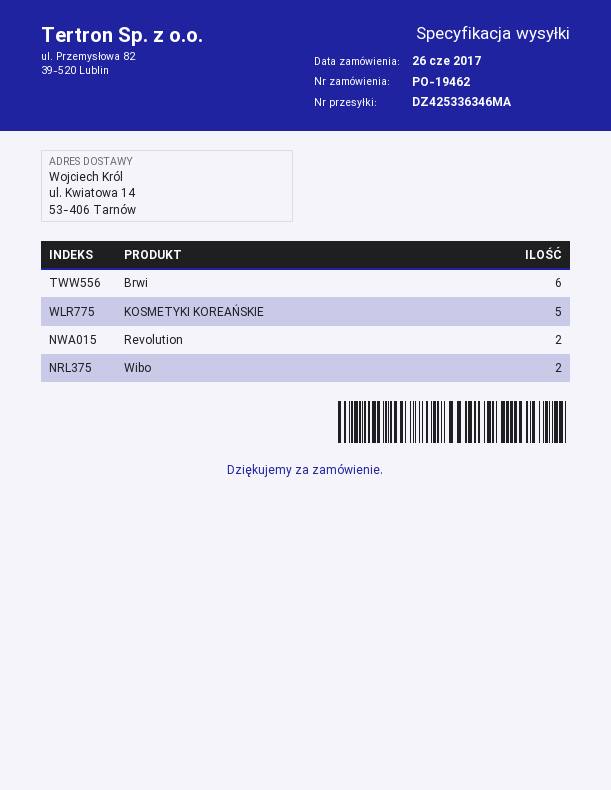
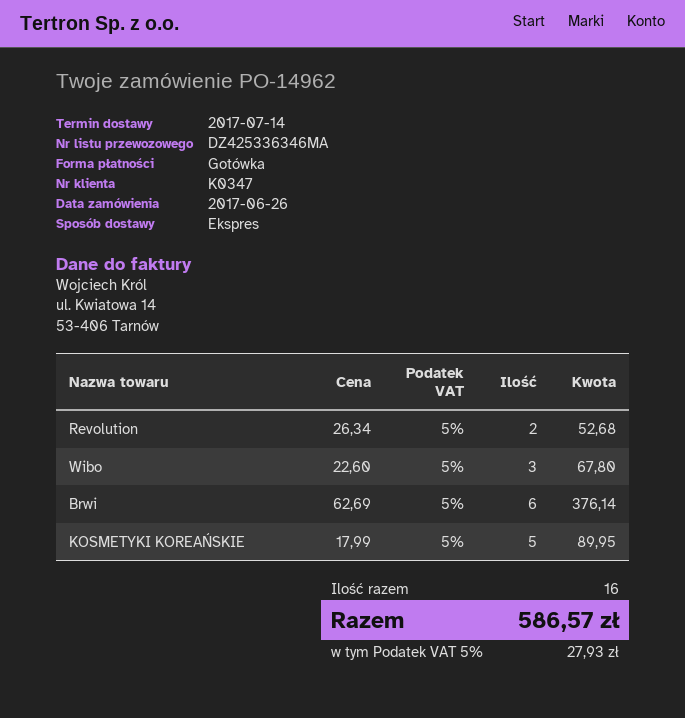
order number: PO-19462 -> PO-14962
Wibo: 2 -> 3

